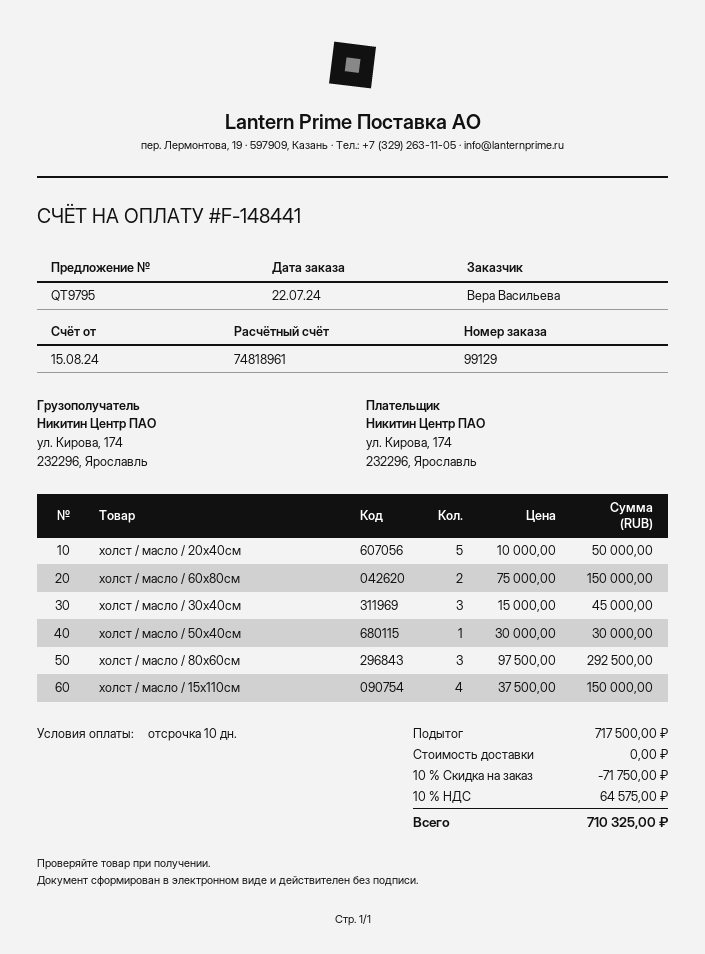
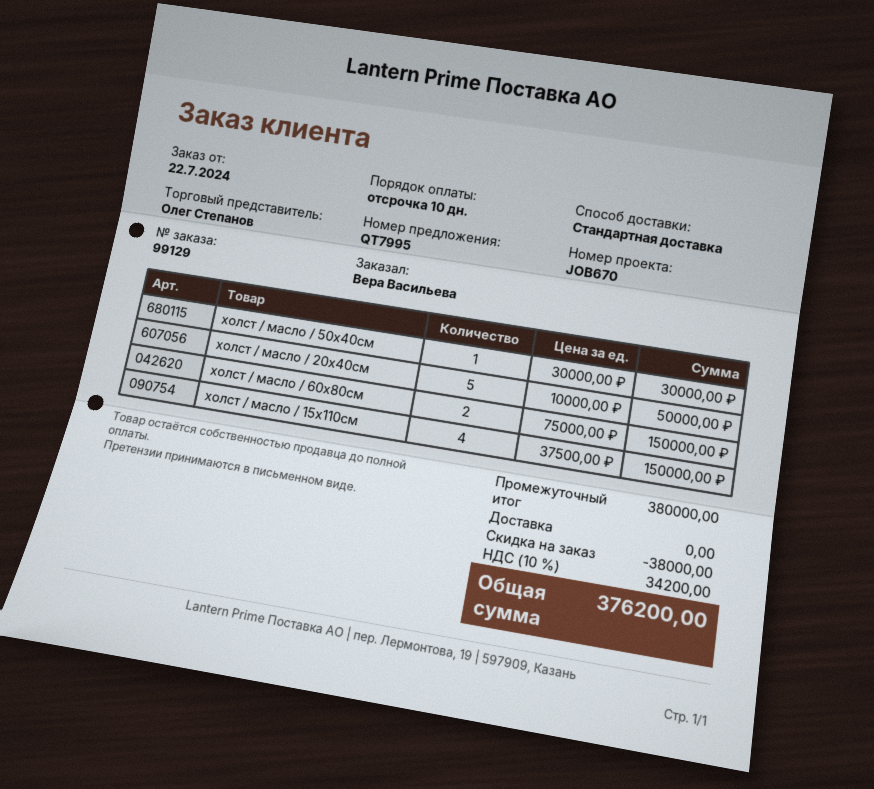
quote number: QT9795 -> QT7995
холст / масло / 30x40см: 3 x 15000.00 = 45000.00 -> none
холст / масло / 80x60см: 3 x 97500.00 = 292500.00 -> none
subtotal: 717500.00 -> 380000.00
discount: 71750.00 -> 38000.00
tax: 10% = 64575.00 -> 10% = 34200.00
total: 710325.00 -> 376200.00

